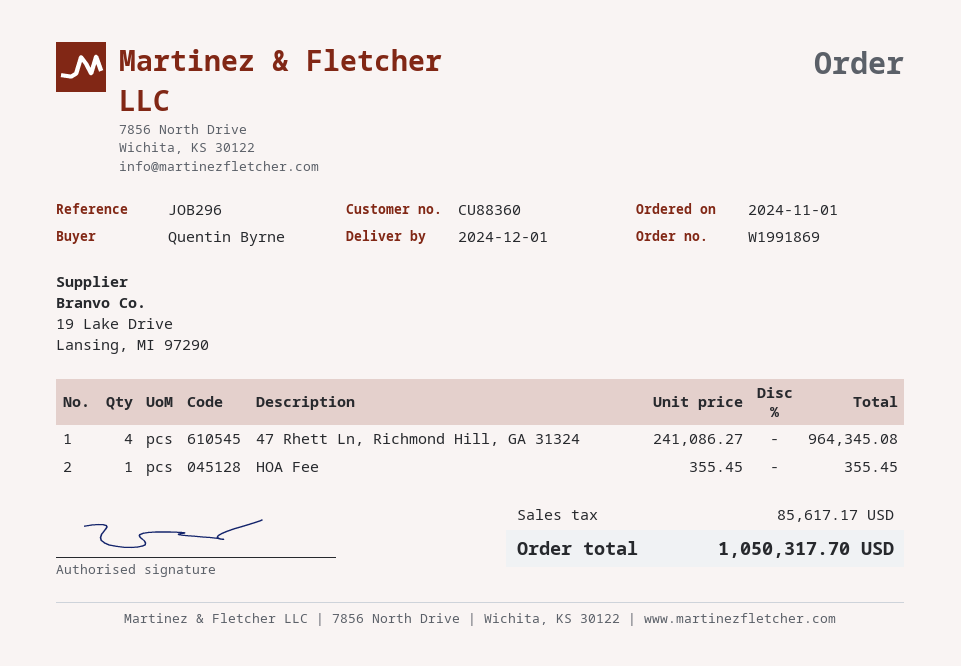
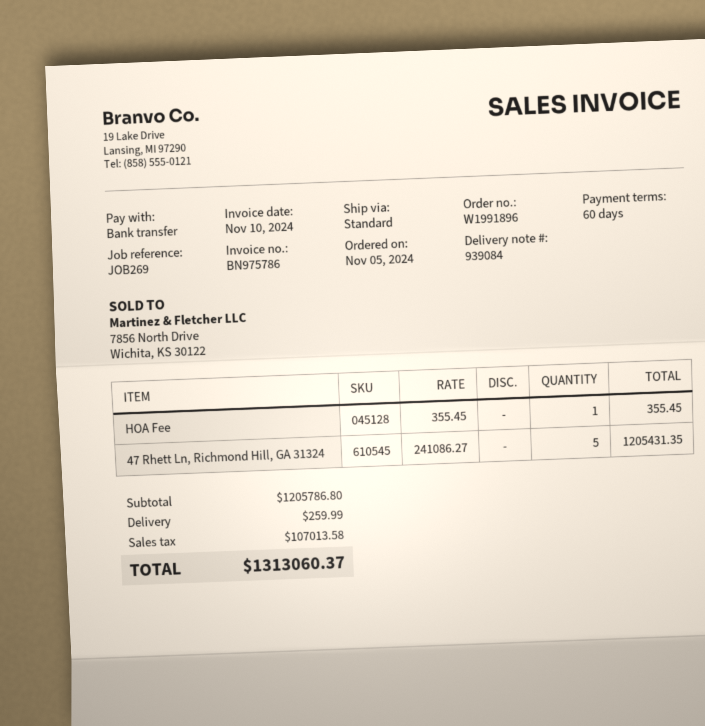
order number: W1991869 -> W1991896
order date: 2024-11-01 -> 2024-11-05
reference: JOB296 -> JOB269
47 Rhett Ln, Richmond Hill, GA 31324: 4 x 241086.27 = 964345.08 -> 5 x 241086.27 = 1205431.35
shipping: none -> 259.99
tax: 85617.17 -> 107013.58
total: 1050317.70 -> 1313060.37

